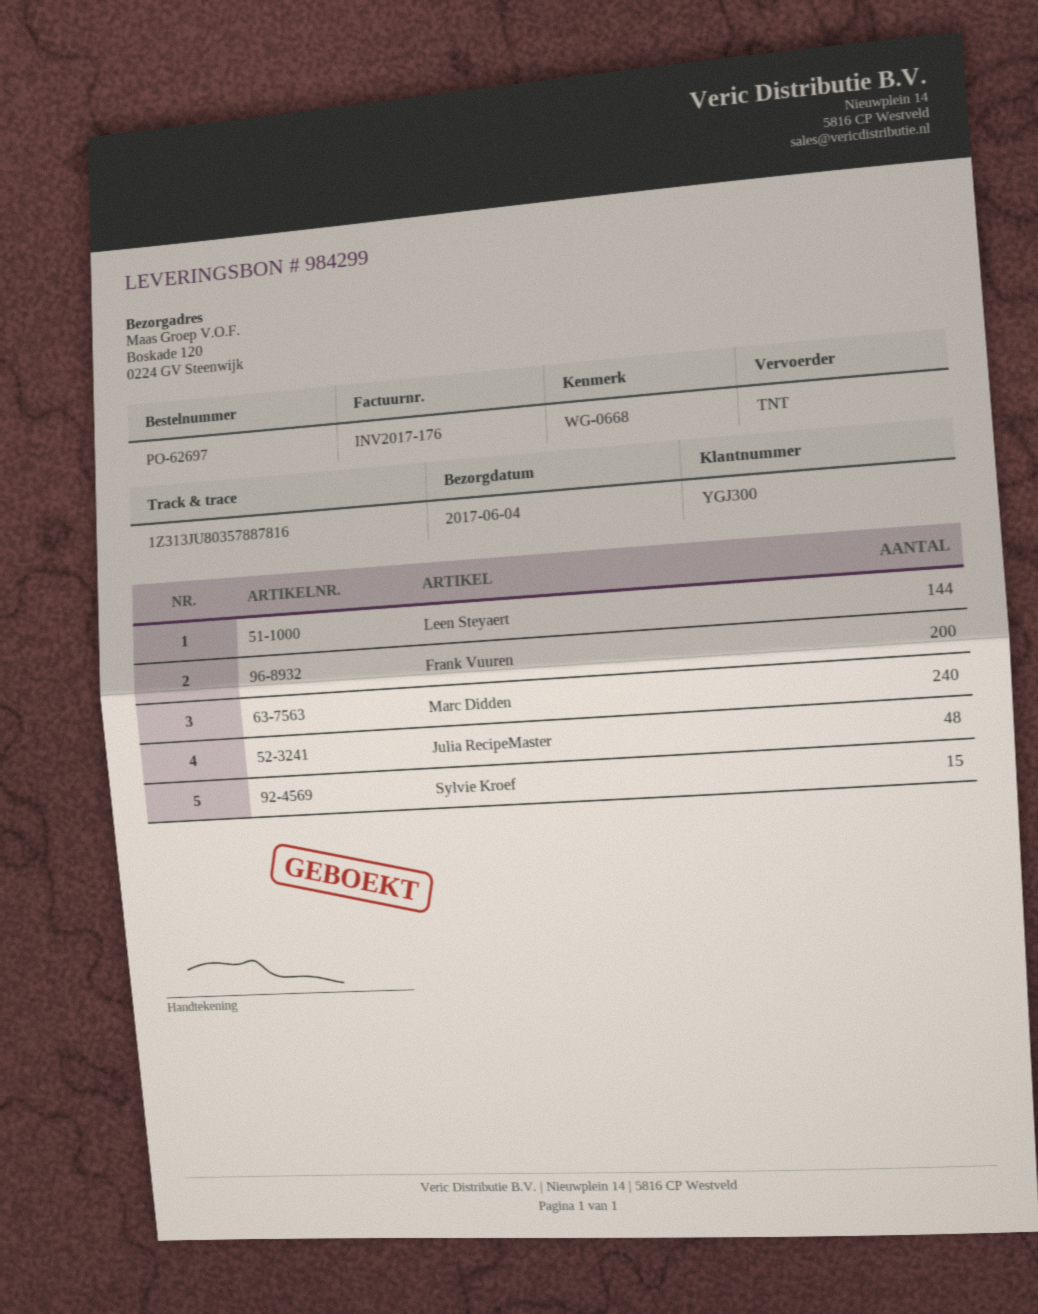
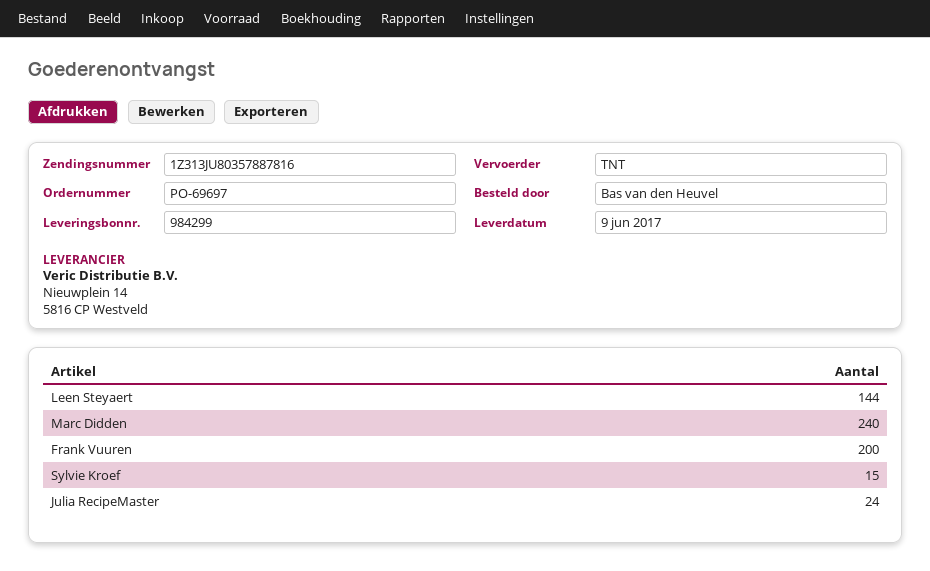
order number: PO-62697 -> PO-69697
delivery date: 2017-06-04 -> 2017-06-09
Julia RecipeMaster: 48 -> 24

